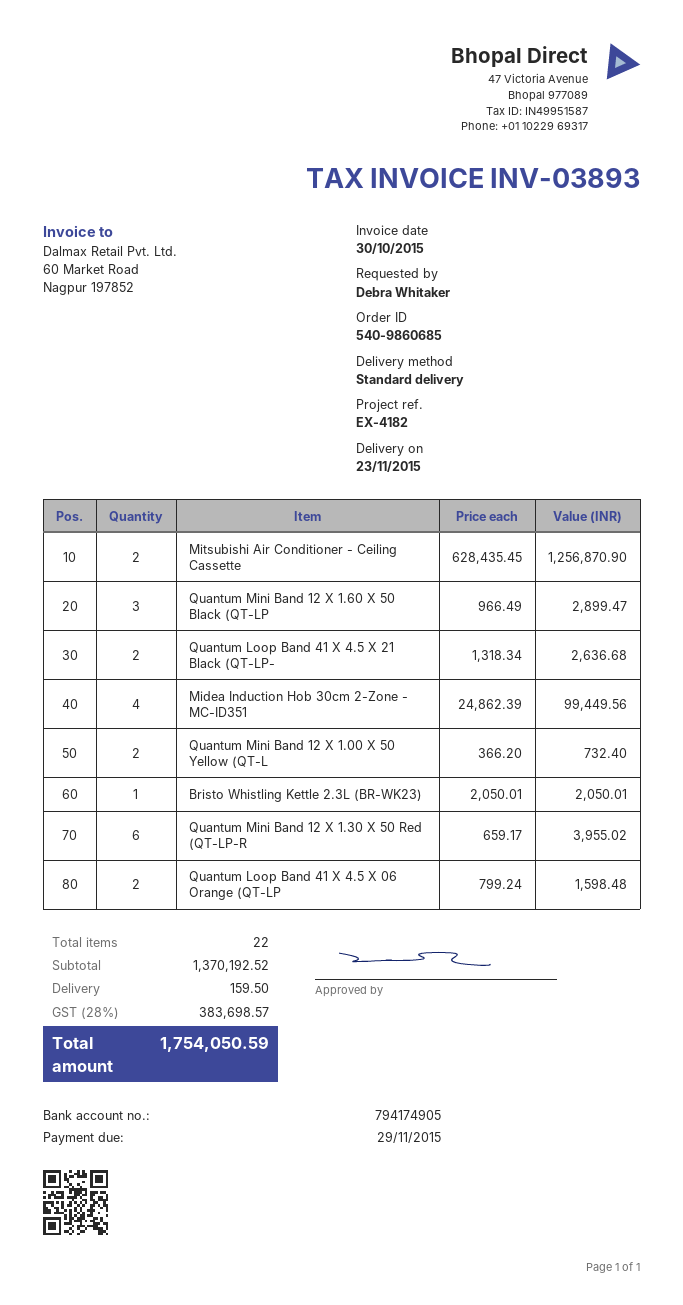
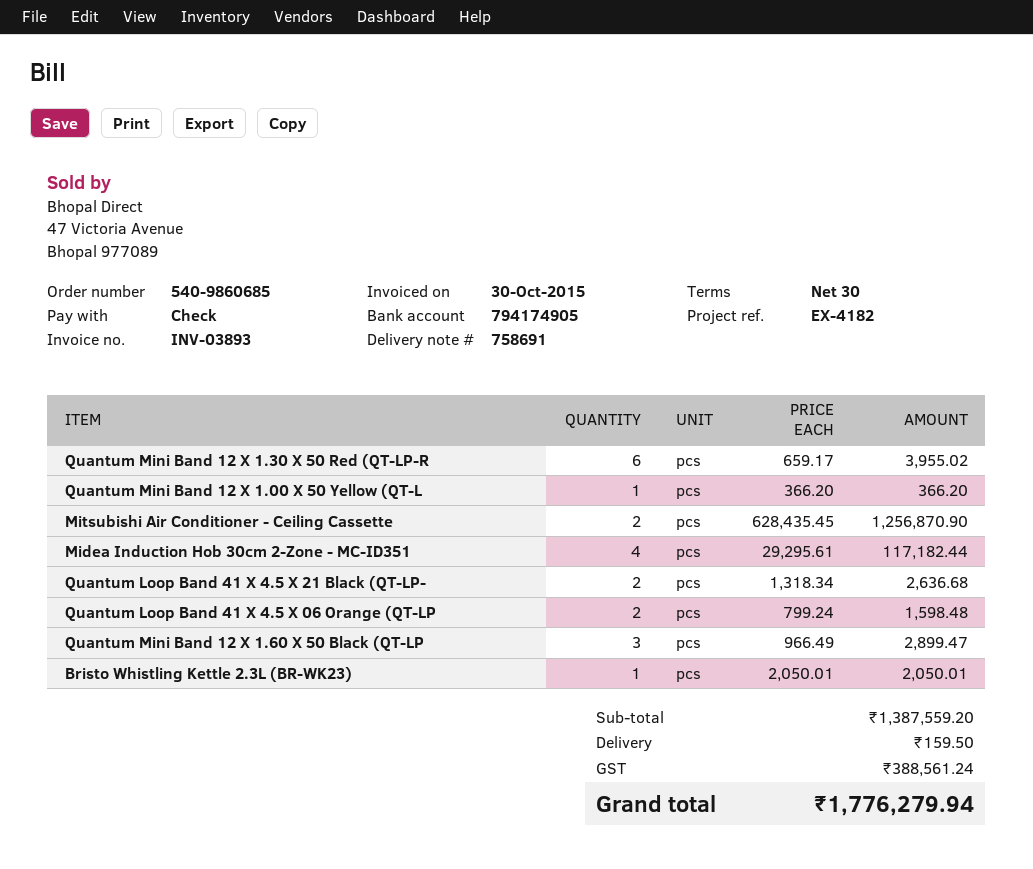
Midea Induction Hob 30cm 2-Zone - MC-ID351: 4 x 24862.39 = 99449.56 -> 4 x 29295.61 = 117182.44
Quantum Mini Band 12 X 1.00 X 50 Yellow (QT-L: 2 x 366.20 = 732.40 -> 1 x 366.20 = 366.20
subtotal: 1370192.52 -> 1387559.20
tax: 383698.57 -> 388561.24
total: 1754050.59 -> 1776279.94

